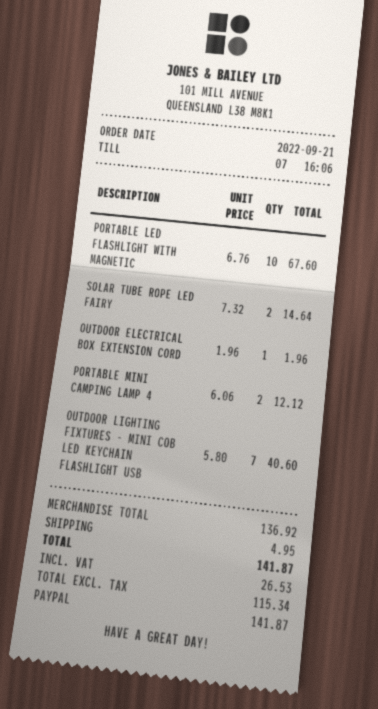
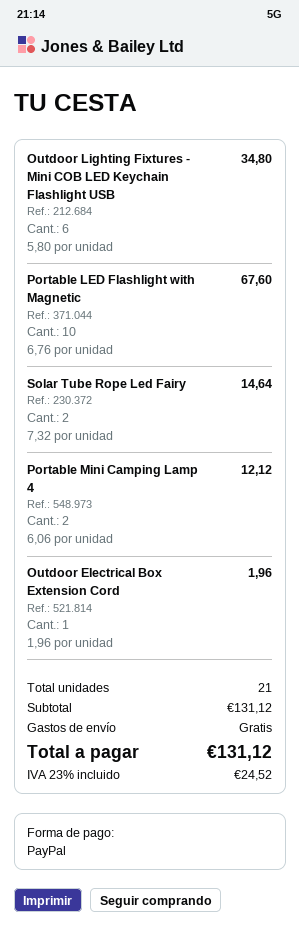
OUTDOOR LIGHTING FIXTURES - MINI COB LED KEYCHAIN FLASHLIGHT USB: 7 x 5.80 = 40.60 -> 6 x 5.80 = 34.80
subtotal: 136.92 -> 131.12
shipping: 4.95 -> 0.00
tax: 26.53 -> 24.52
total: 141.87 -> 131.12

